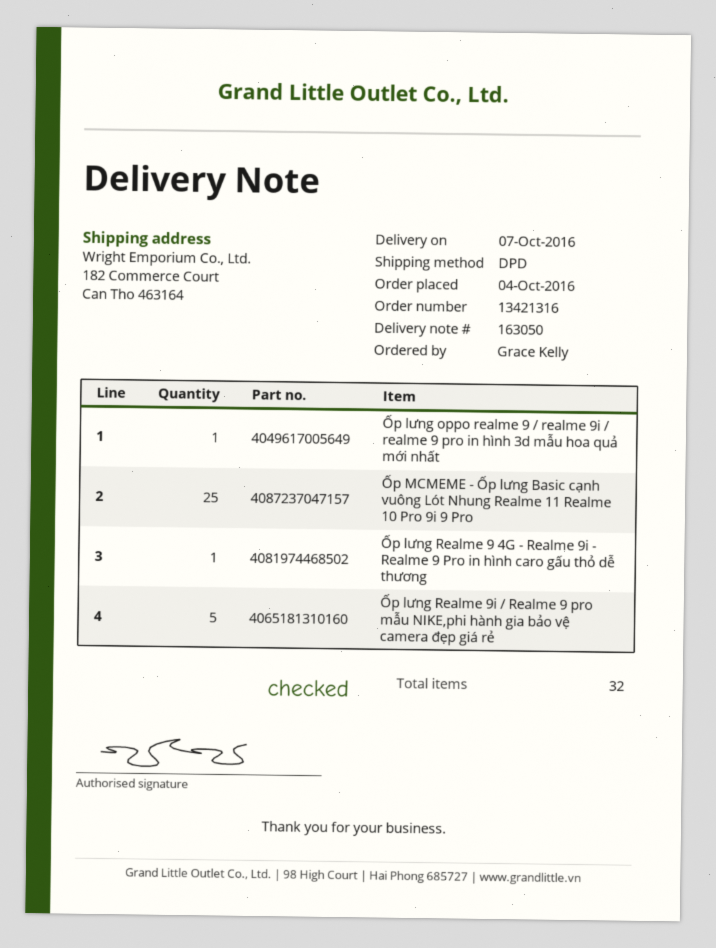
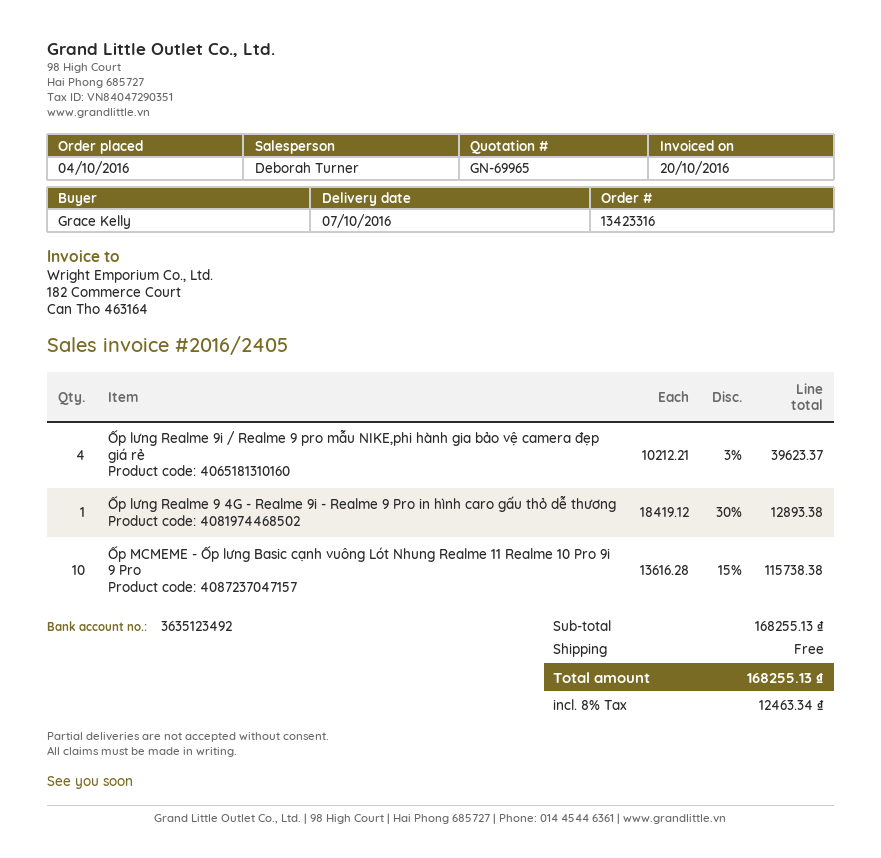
order number: 13421316 -> 13423316
Ốp lưng oppo realme 9 / realme 9i / realme 9 pro in hình 3d mẫu hoa quả mới nhất: 1 -> none
Ốp MCMEME - Ốp lưng Basic cạnh vuông Lót Nhung Realme 11 Realme 10 Pro 9i 9 Pro: 25 -> 10
Ốp lưng Realme 9i / Realme 9 pro mẫu NIKE,phi hành gia bảo vệ camera đẹp giá rẻ: 5 -> 4

